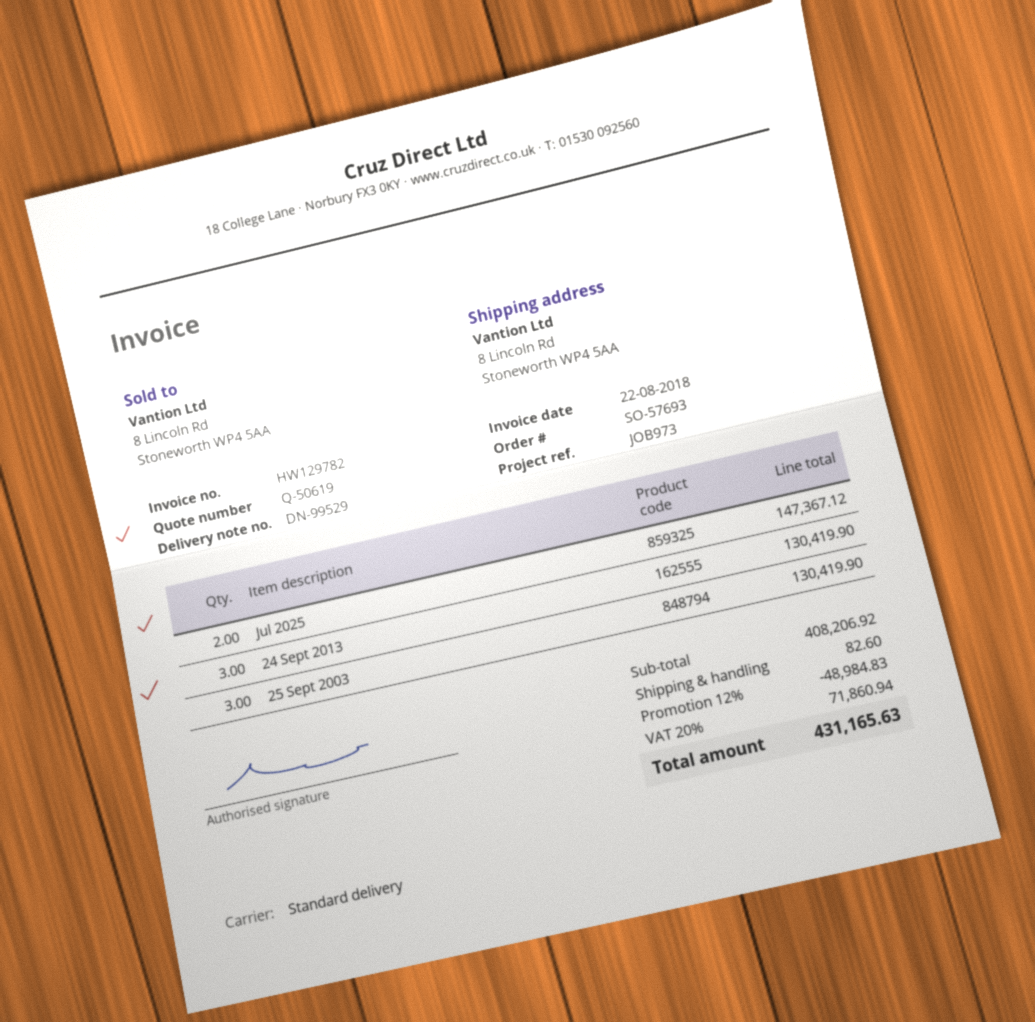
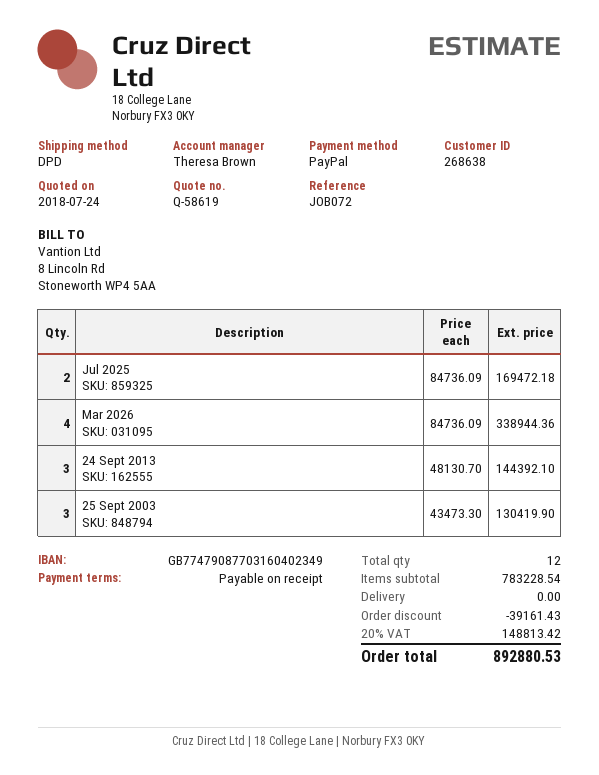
quote number: Q-50619 -> Q-58619
reference: JOB973 -> JOB072
shipping method: standard -> DPD
Jul 2025: 2 for 147367.12 -> 2 for 169472.18
24 Sept 2013: 3 for 130419.90 -> 3 for 144392.10
Mar 2026: none -> 4 for 338944.36
subtotal: 408206.92 -> 783228.54
discount: 48984.83 -> 39161.43
shipping: 82.60 -> 0.00
tax: 20% = 71860.94 -> 20% = 148813.42
total: 431165.63 -> 892880.53

